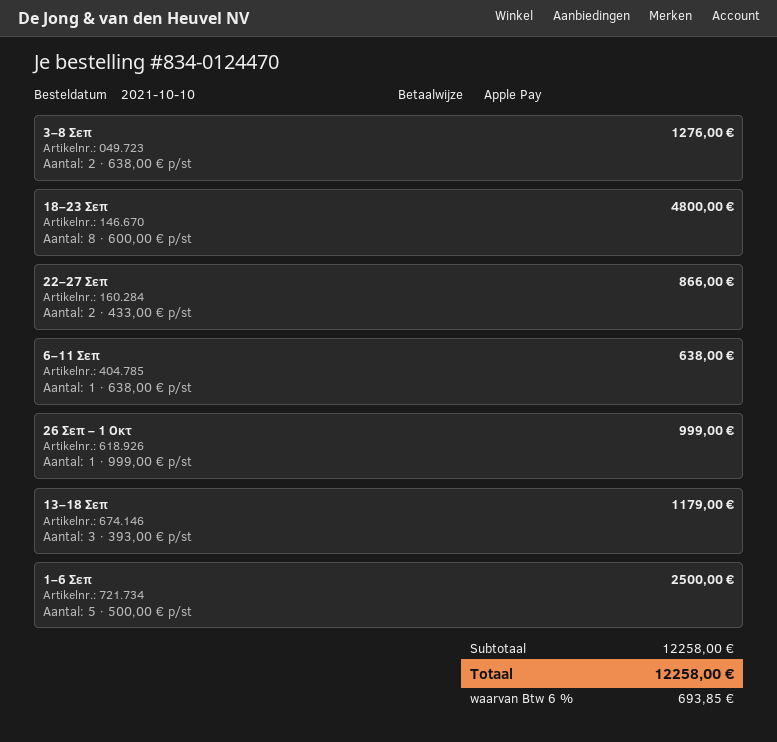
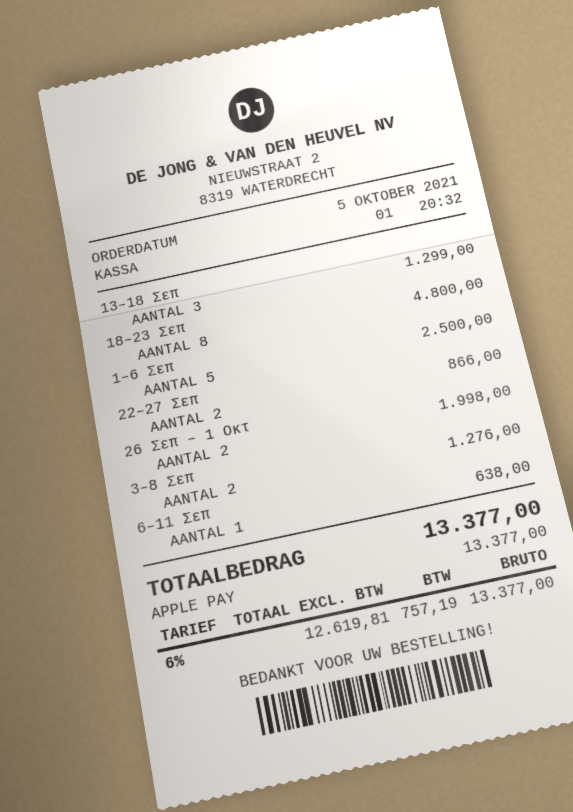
order date: 2021-10-10 -> 2021-10-05
26 Σεπ – 1 Οκτ: 1 for 999.00 -> 2 for 1998.00
13–18 Σεπ: 3 for 1179.00 -> 3 for 1299.00
tax: 6% = 693.85 -> 6% = 757.19
total: 12258.00 -> 13377.00

